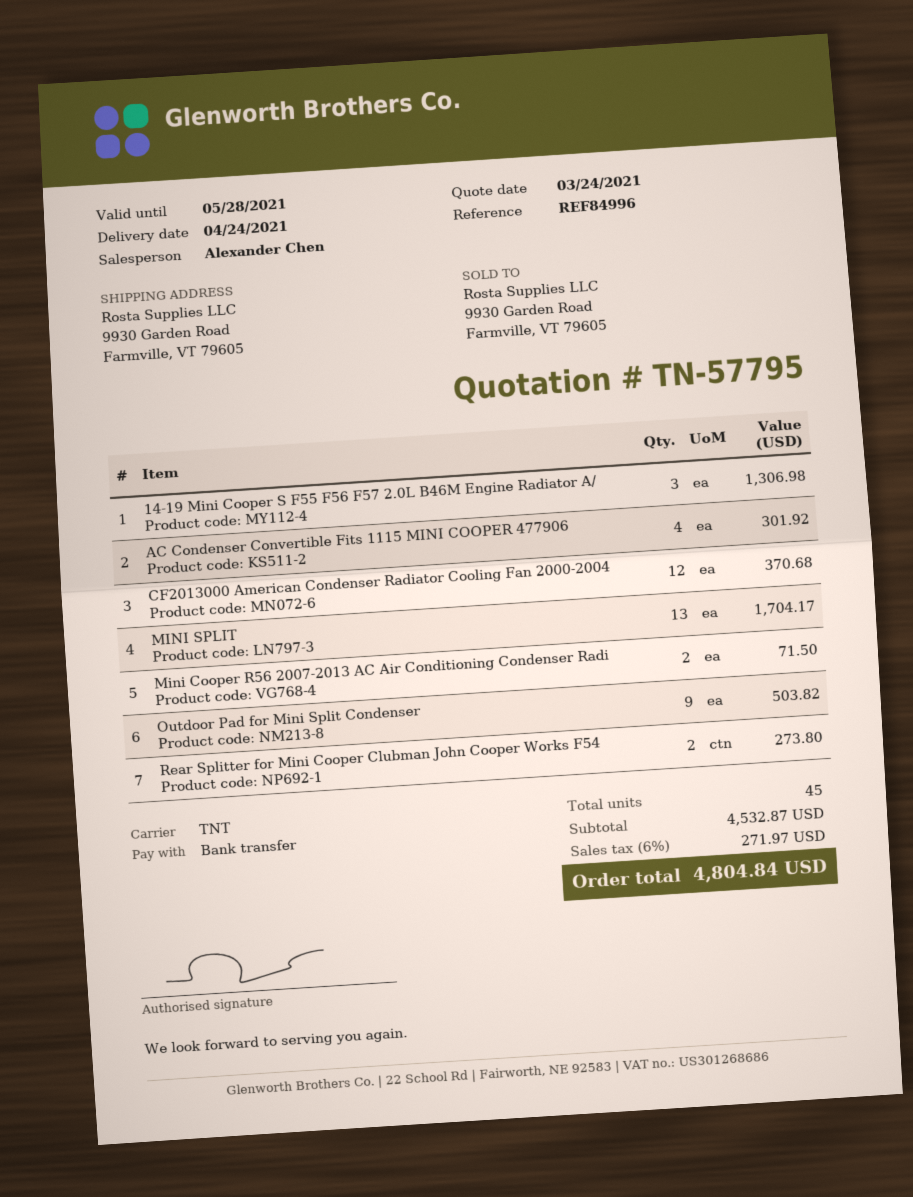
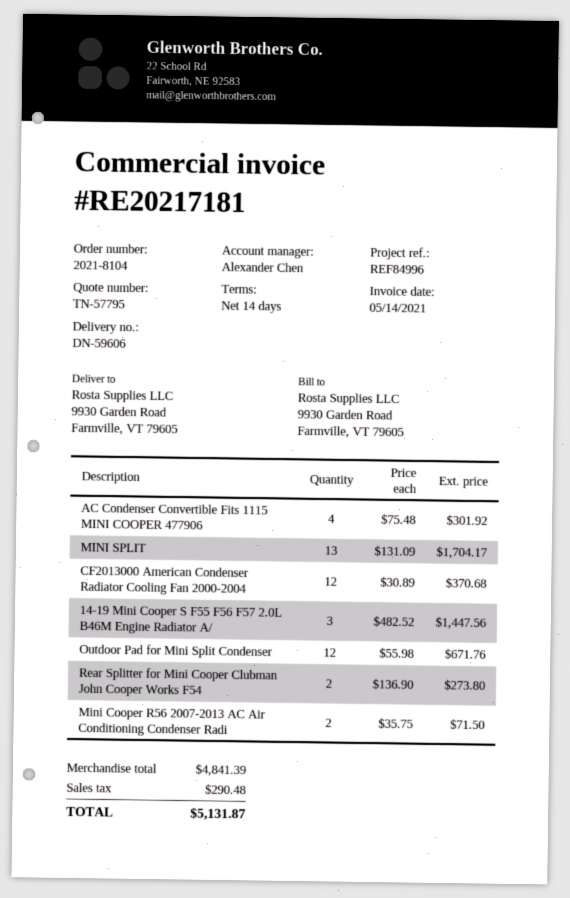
14-19 Mini Cooper S F55 F56 F57 2.0L B46M Engine Radiator A/: 3 for 1306.98 -> 3 for 1447.56
Outdoor Pad for Mini Split Condenser: 9 for 503.82 -> 12 for 671.76
subtotal: 4532.87 -> 4841.39
tax: 271.97 -> 290.48
total: 4804.84 -> 5131.87

